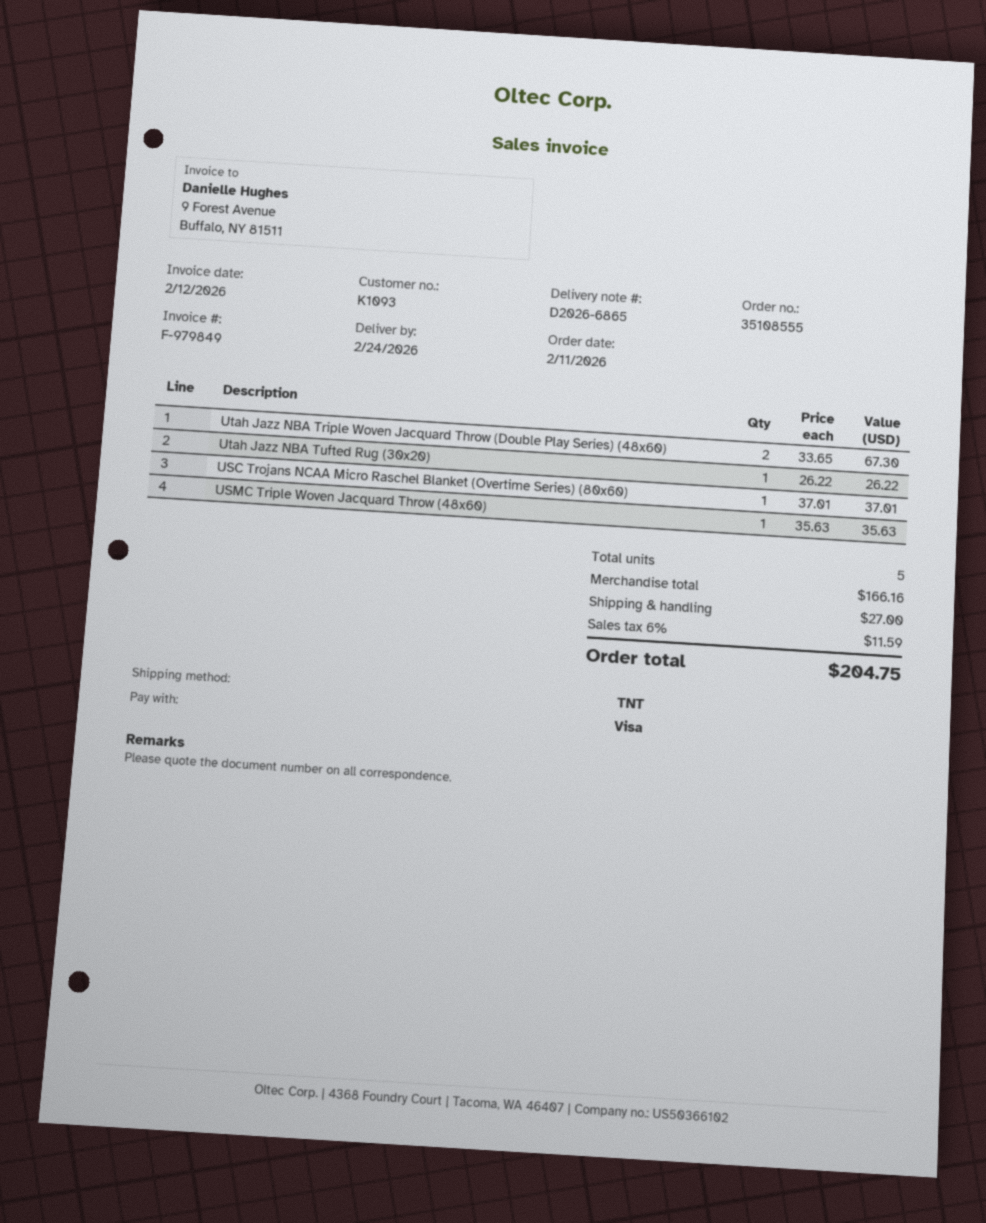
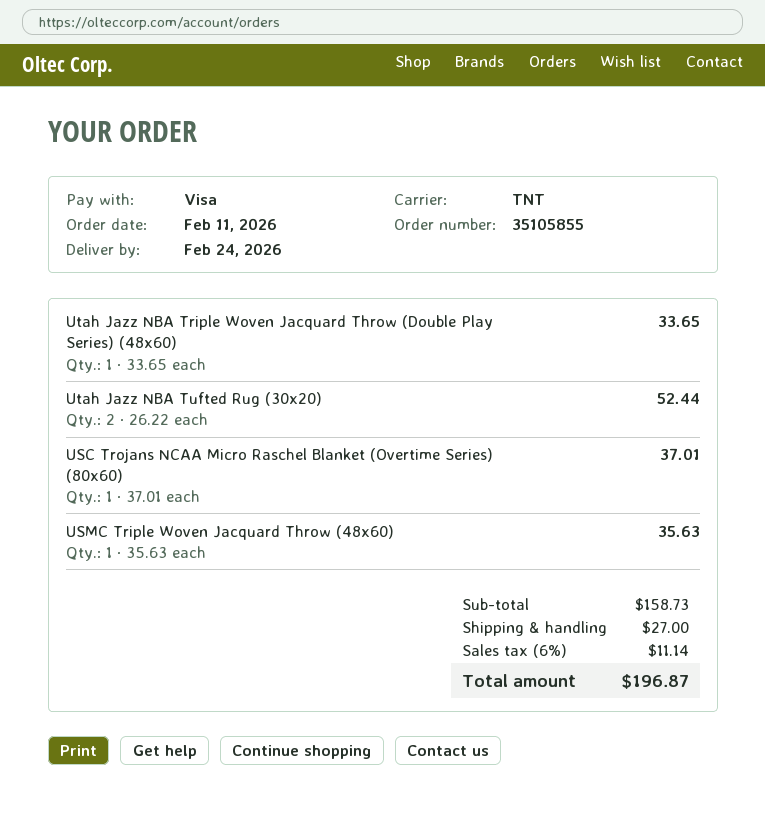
order number: 35108555 -> 35105855
Utah Jazz NBA Triple Woven Jacquard Throw (Double Play Series) (48x60): 2 x 33.65 = 67.30 -> 1 x 33.65 = 33.65
Utah Jazz NBA Tufted Rug (30x20): 1 x 26.22 = 26.22 -> 2 x 26.22 = 52.44
subtotal: 166.16 -> 158.73
tax: 6% = 11.59 -> 6% = 11.14
total: 204.75 -> 196.87

